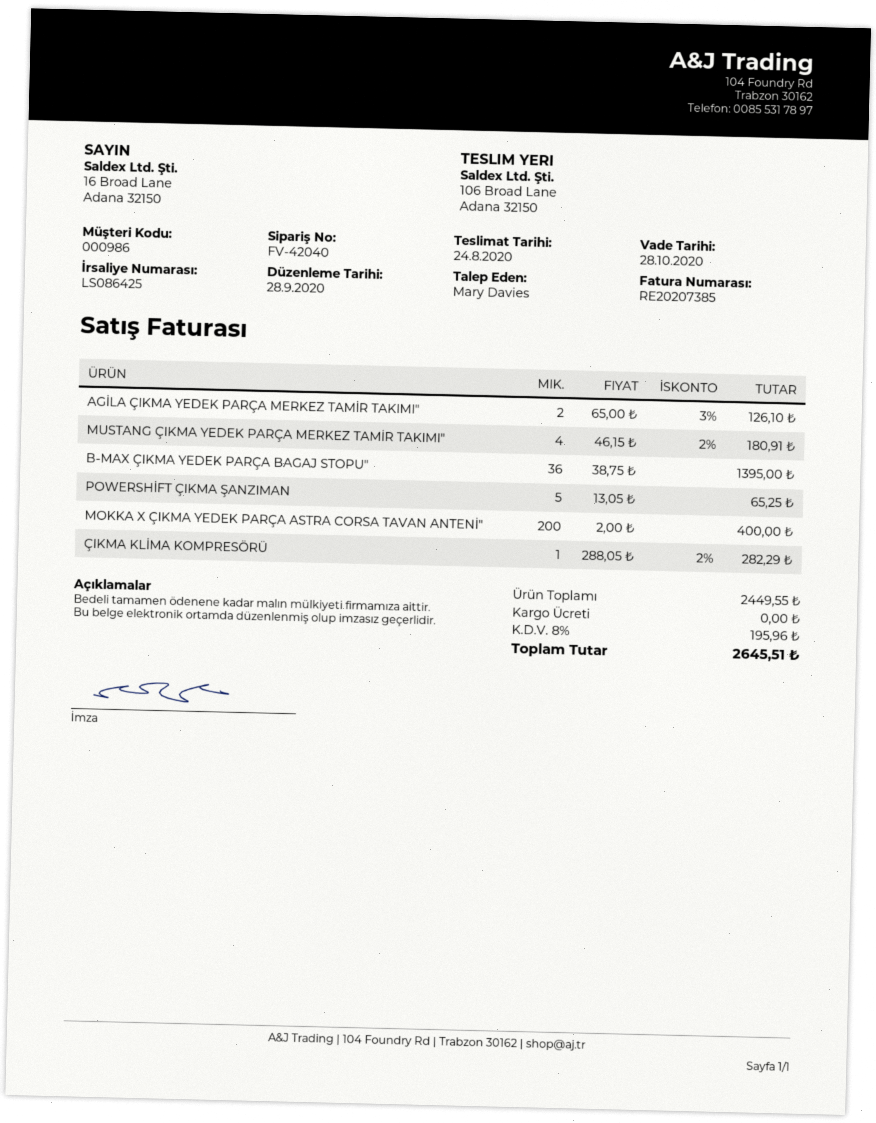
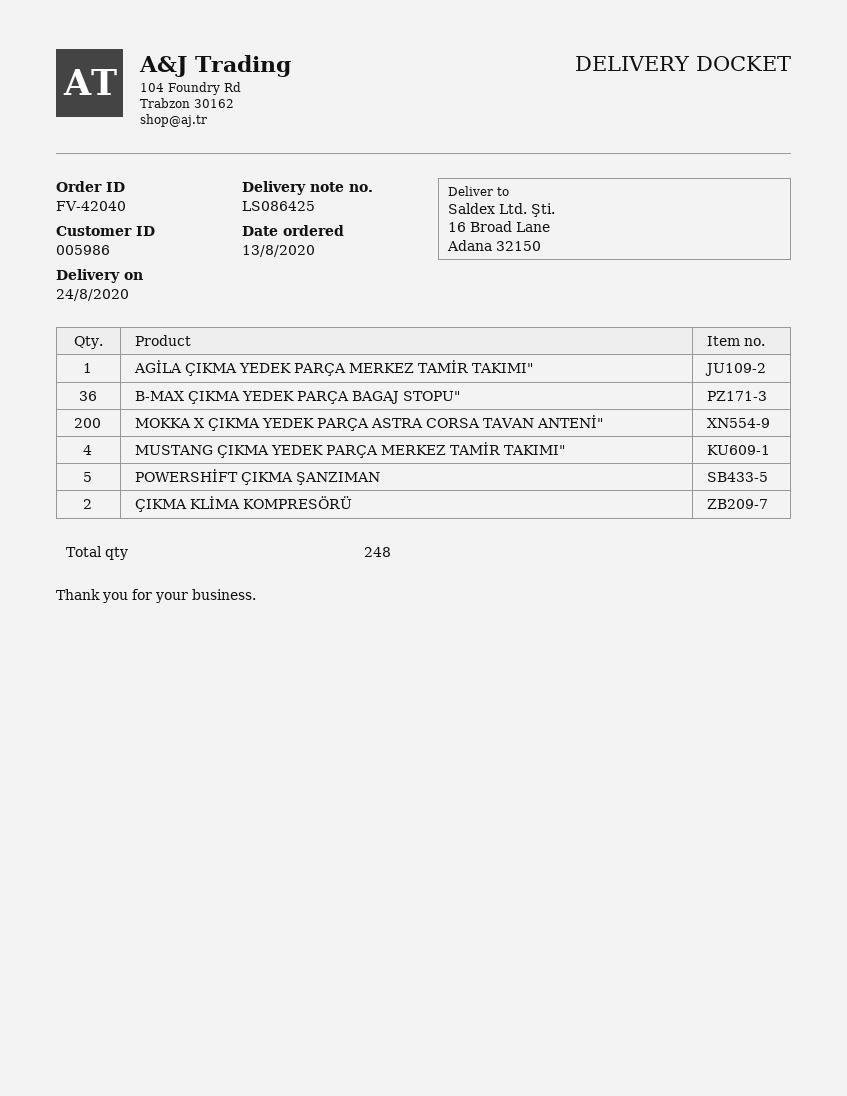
customer number: 000986 -> 005986
ship to: 106 Broad Lane, Adana 32150 -> 16 Broad Lane, Adana 32150
AGİLA ÇIKMA YEDEK PARÇA MERKEZ TAMİR TAKIMI": 2 -> 1
ÇIKMA KLİMA KOMPRESÖRÜ: 1 -> 2

